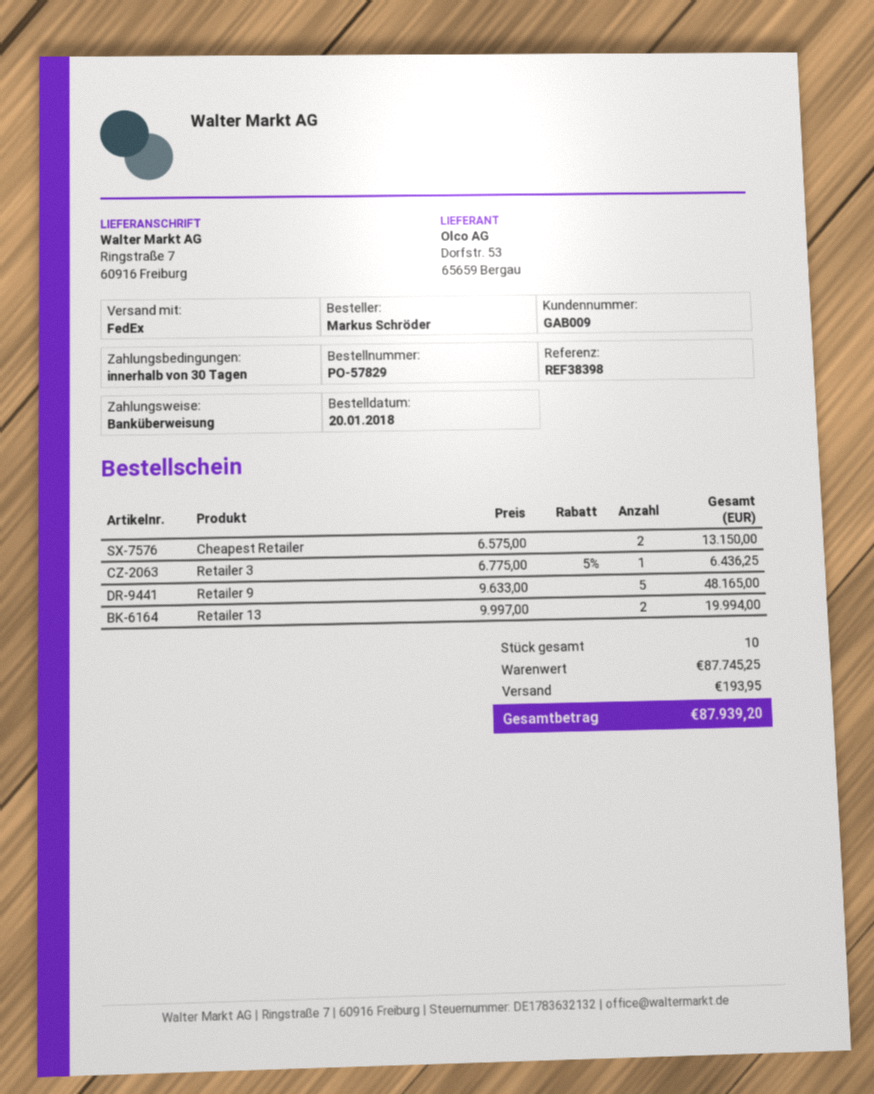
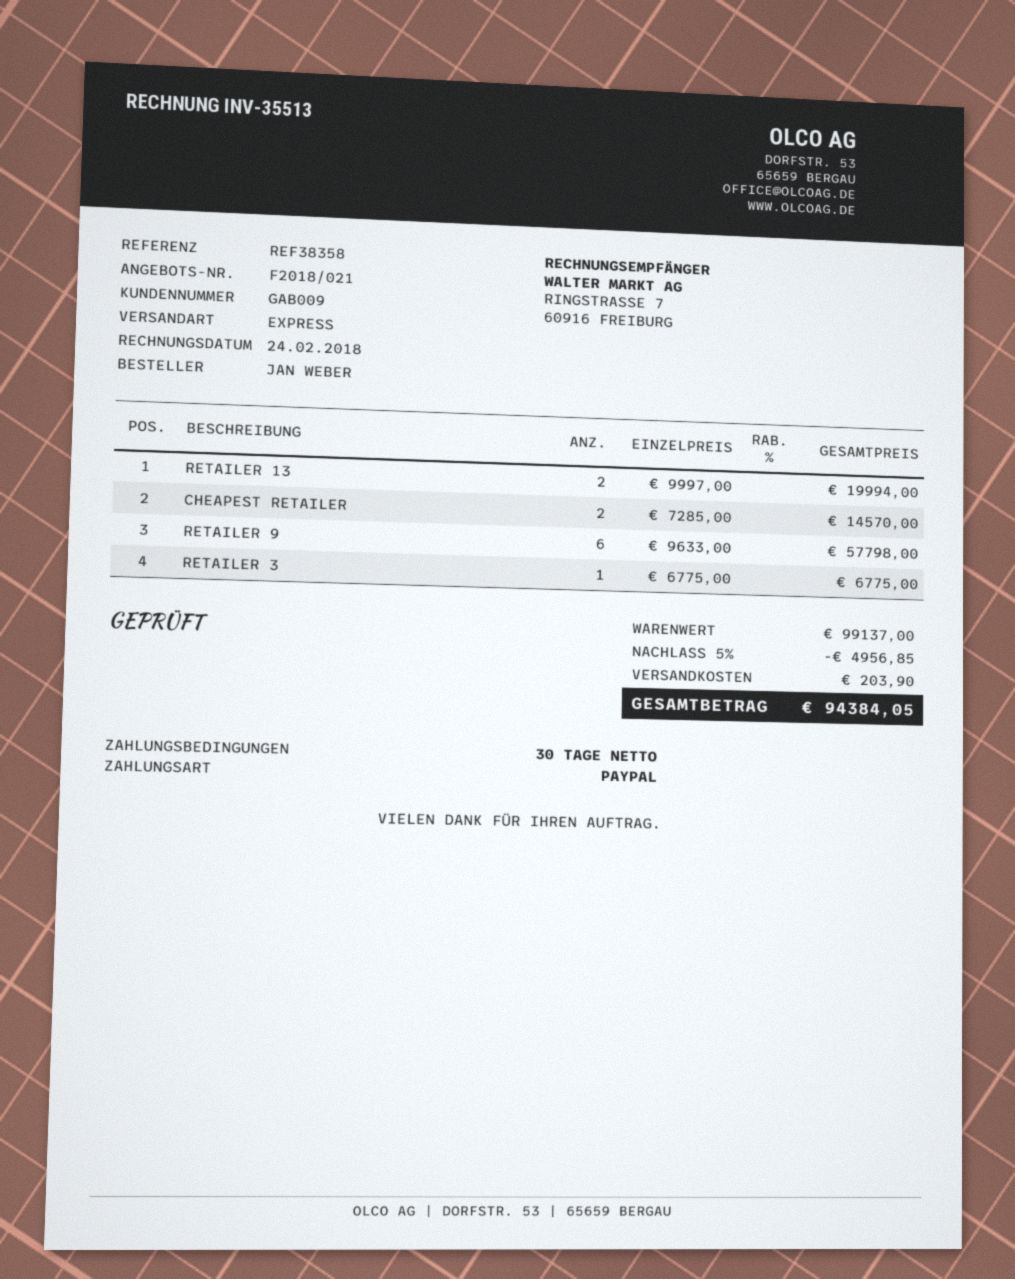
reference: REF38398 -> REF38358
ordered by: Markus Schröder -> JAN WEBER
payment method: bank transfer -> PayPal
shipping method: FedEx -> express
Cheapest Retailer: 2 x 6575.00 = 13150.00 -> 2 x 7285.00 = 14570.00
Retailer 3: 1 x 6775.00 - 5% = 6436.25 -> 1 x 6775.00 = 6775.00
Retailer 9: 5 x 9633.00 = 48165.00 -> 6 x 9633.00 = 57798.00
subtotal: 87745.25 -> 99137.00
discount: none -> 5% = 4956.85
shipping: 193.95 -> 203.90
total: 87939.20 -> 94384.05

